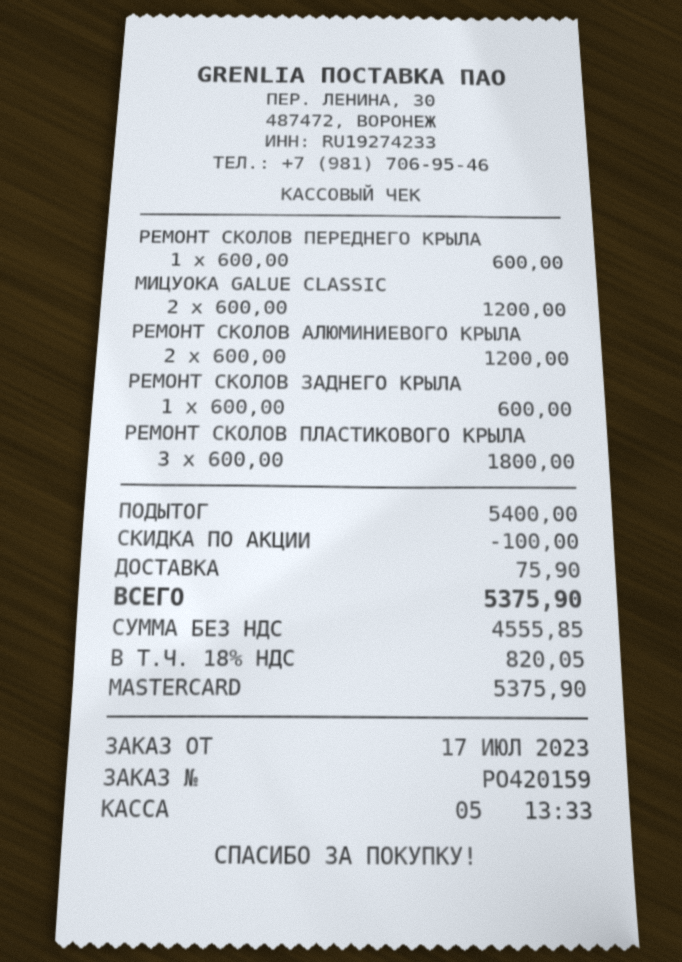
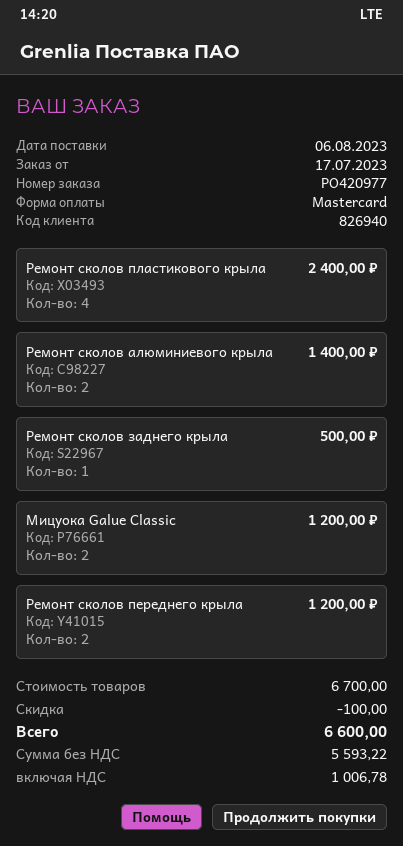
order number: PO420159 -> PO420977
РЕМОНТ СКОЛОВ ПЕРЕДНЕГО КРЫЛА: 1 for 600.00 -> 2 for 1200.00
РЕМОНТ СКОЛОВ АЛЮМИНИЕВОГО КРЫЛА: 2 for 1200.00 -> 2 for 1400.00
РЕМОНТ СКОЛОВ ЗАДНЕГО КРЫЛА: 1 for 600.00 -> 1 for 500.00
РЕМОНТ СКОЛОВ ПЛАСТИКОВОГО КРЫЛА: 3 for 1800.00 -> 4 for 2400.00
subtotal: 5400.00 -> 6700.00
shipping: 75.90 -> none
net: 4555.85 -> 5593.22
tax: 820.05 -> 1006.78
total: 5375.90 -> 6600.00

